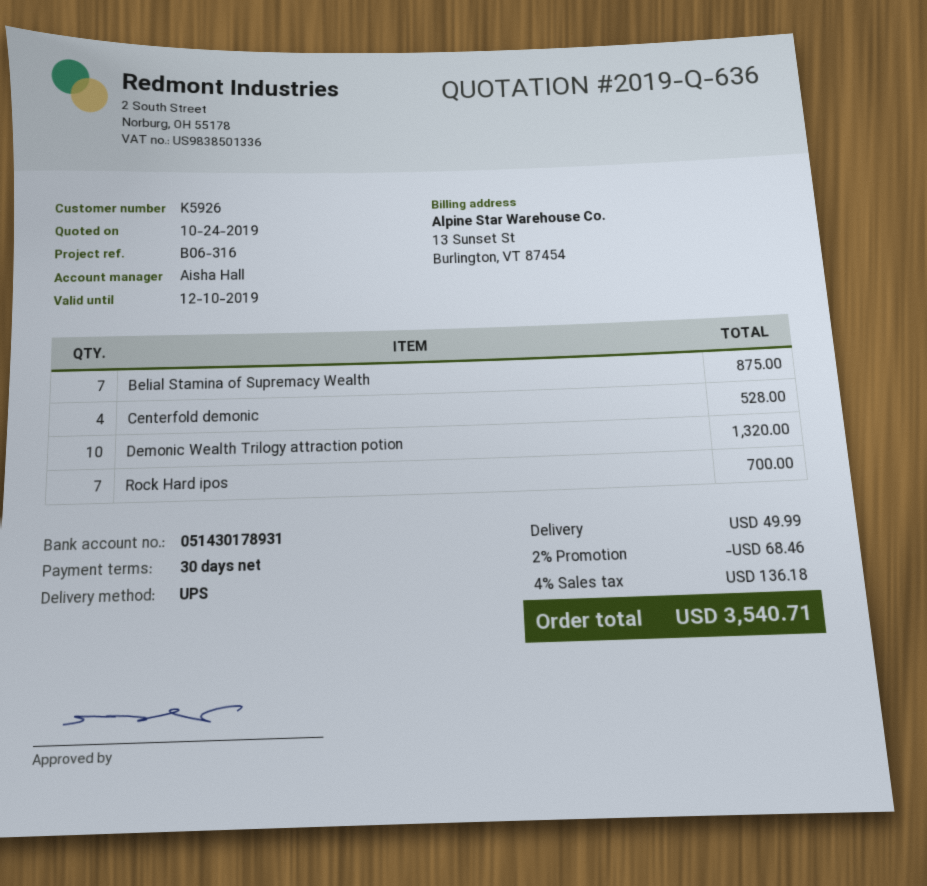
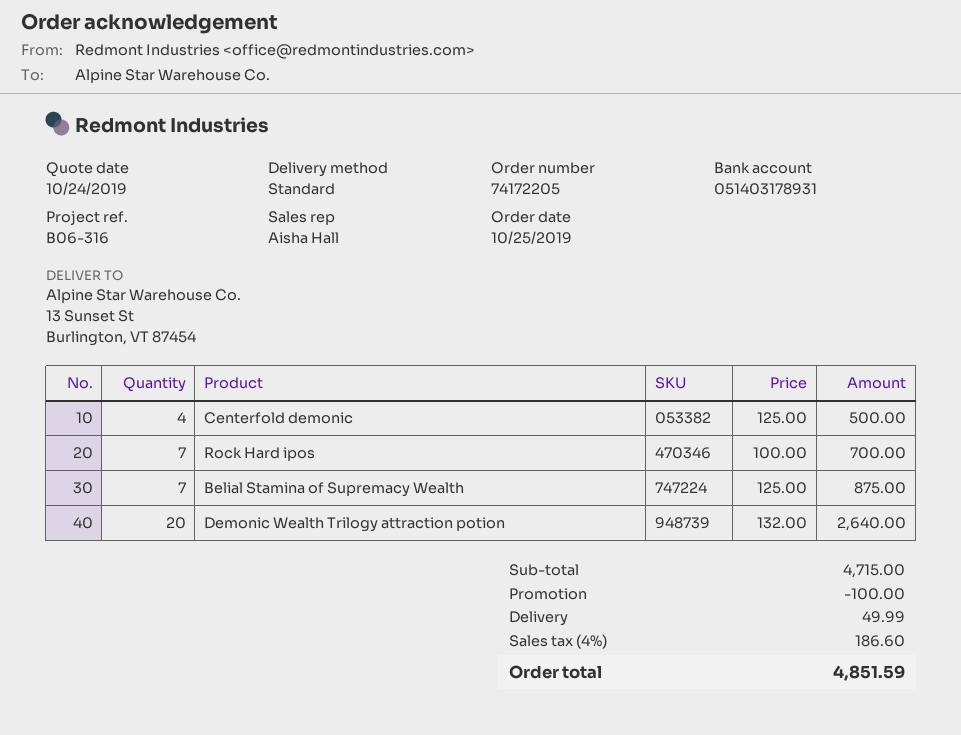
bank account: 051430178931 -> 051403178931
shipping method: UPS -> standard
Centerfold demonic: 4 for 528.00 -> 4 for 500.00
Demonic Wealth Trilogy attraction potion: 10 for 1320.00 -> 20 for 2640.00
discount: 68.46 -> 100.00
tax: 4% = 136.18 -> 4% = 186.60
total: 3540.71 -> 4851.59

